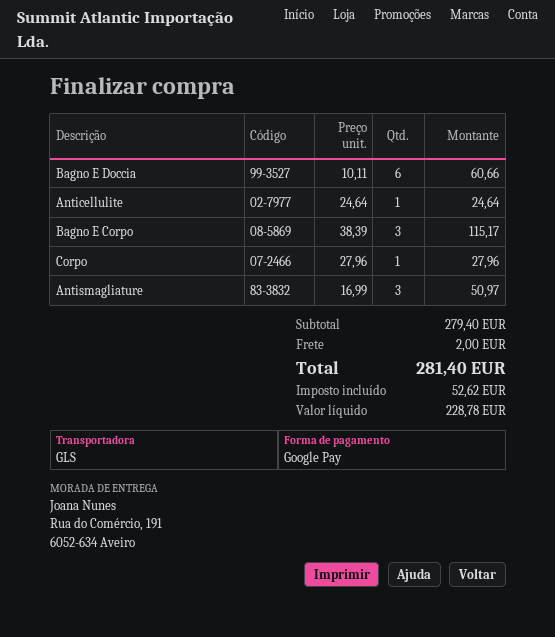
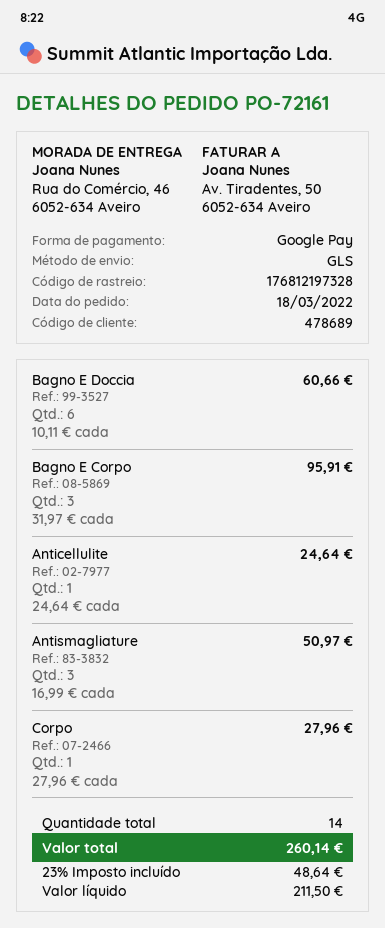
ship to: Rua do Comércio, 191, 6052-634 Aveiro -> Rua do Comércio, 46, 6052-634 Aveiro
Bagno E Corpo: 3 x 38.39 = 115.17 -> 3 x 31.97 = 95.91
shipping: 2.00 -> none
net: 228.78 -> 211.50
tax: 52.62 -> 48.64
total: 281.40 -> 260.14

